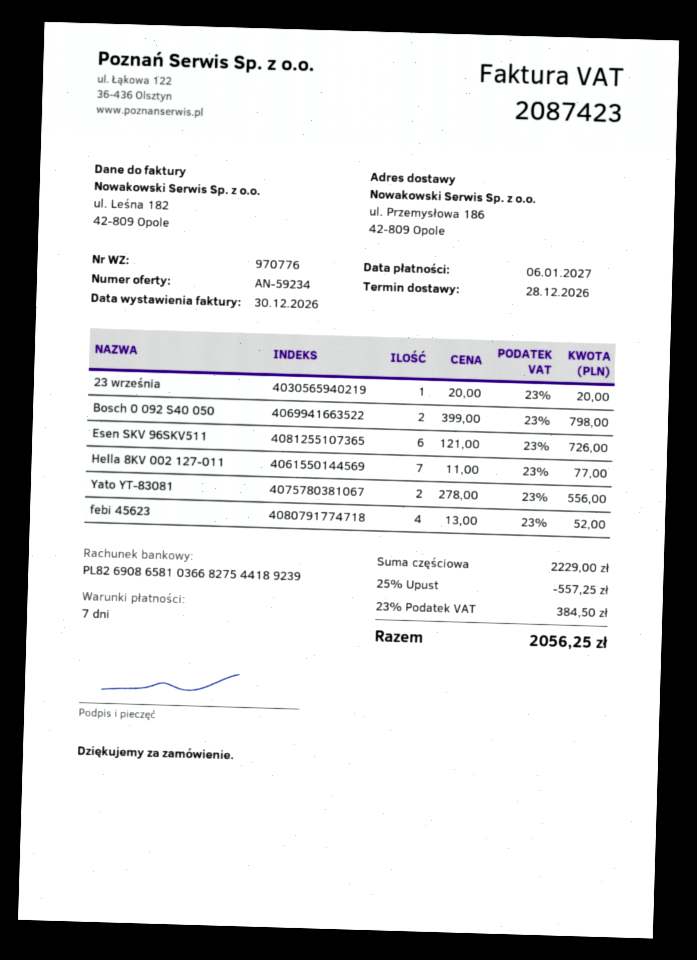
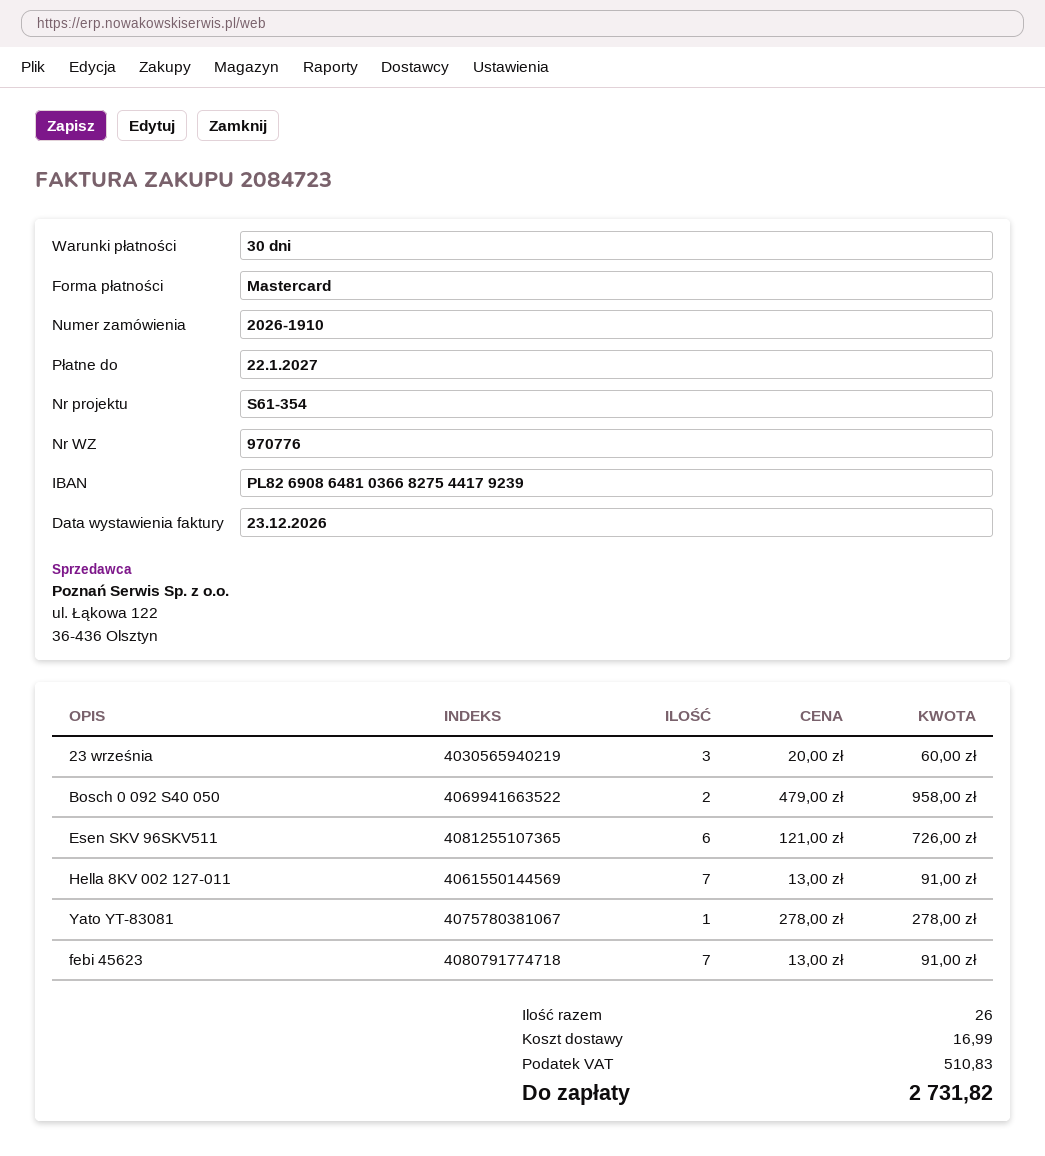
invoice number: 2087423 -> 2084723
invoice date: 2026-12-30 -> 2026-12-23
payment terms: 7 days -> 30 days
due date: 2027-01-06 -> 2027-01-22
bank account: PL82690865810366827544189239 -> PL82690864810366827544179239
23 września: 1 x 20.00 = 20.00 -> 3 x 20.00 = 60.00
Bosch 0 092 S40 050: 2 x 399.00 = 798.00 -> 2 x 479.00 = 958.00
Hella 8KV 002 127-011: 7 x 11.00 = 77.00 -> 7 x 13.00 = 91.00
Yato YT-83081: 2 x 278.00 = 556.00 -> 1 x 278.00 = 278.00
febi 45623: 4 x 13.00 = 52.00 -> 7 x 13.00 = 91.00
discount: 25% = 557.25 -> none
shipping: none -> 16.99
tax: 384.50 -> 510.83
total: 2056.25 -> 2731.82

